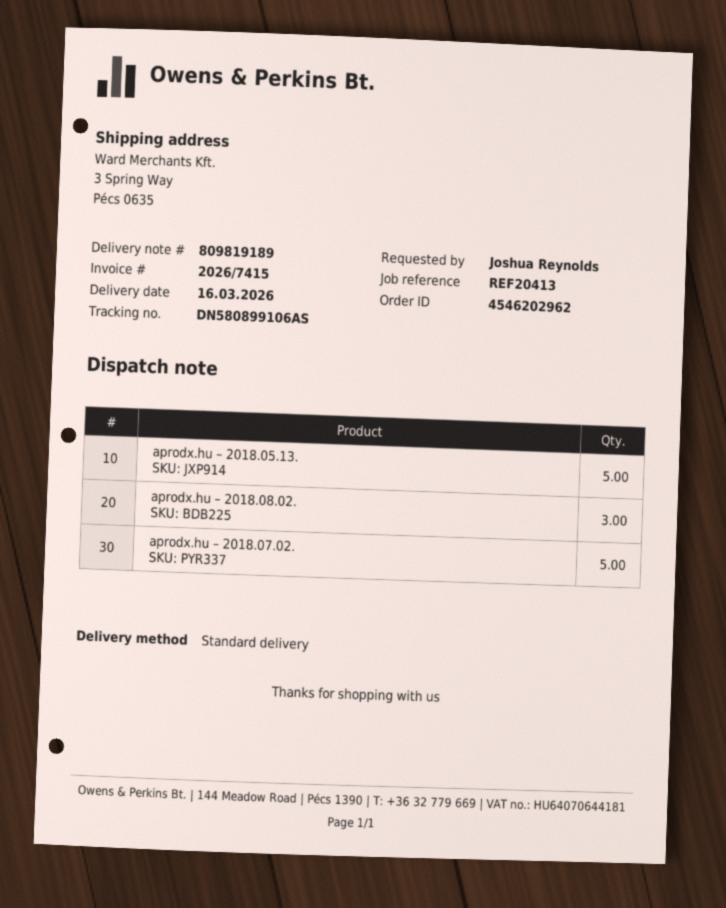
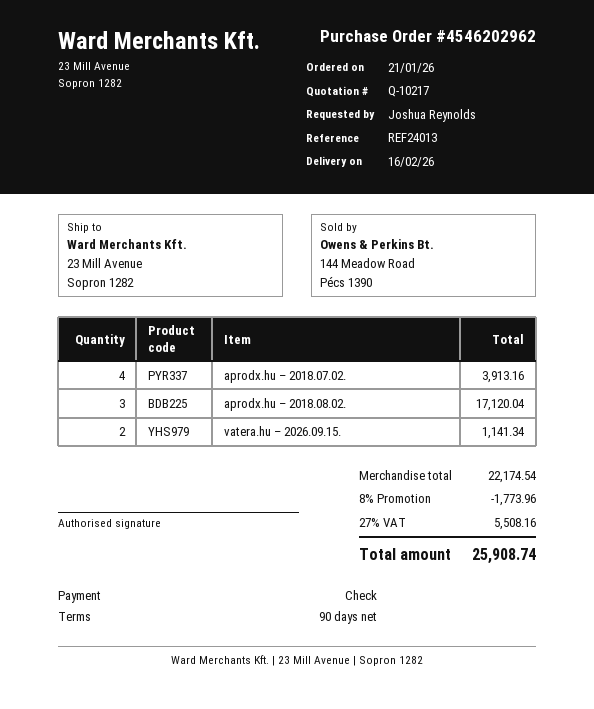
delivery date: 2026-03-16 -> 2026-02-16
reference: REF20413 -> REF24013
ship to: 3 Spring Way, Pécs 0635 -> 23 Mill Avenue, Sopron 1282
aprodx.hu – 2018.05.13.: 5 -> none
aprodx.hu – 2018.07.02.: 5 -> 4
vatera.hu – 2026.09.15.: none -> 2

